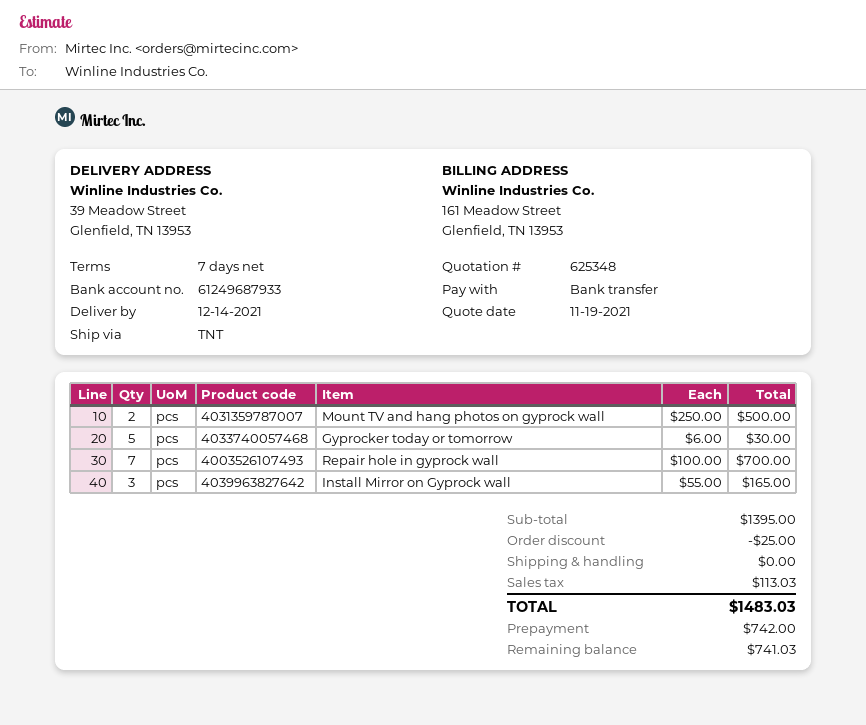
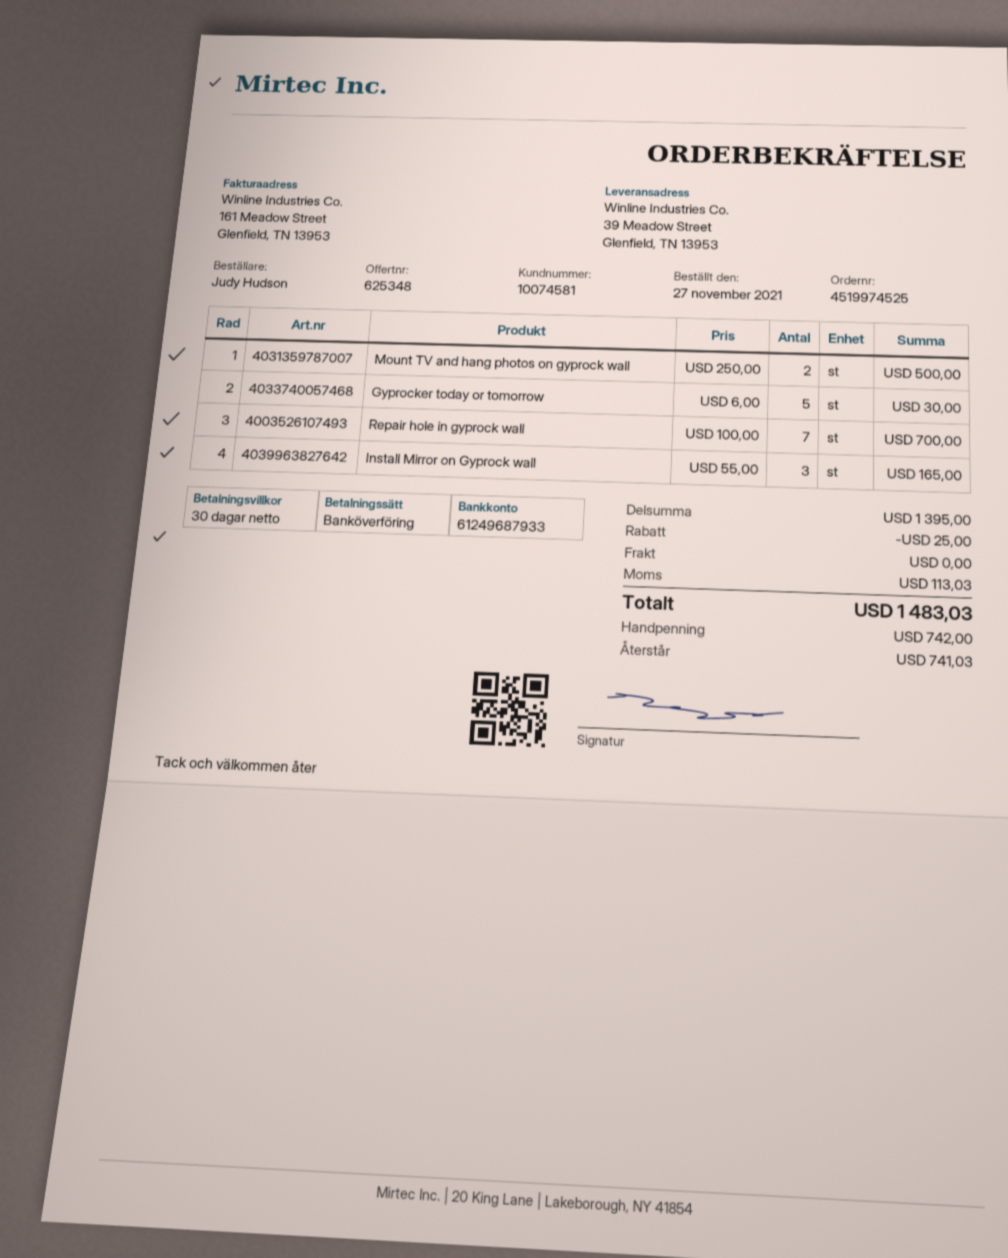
payment terms: 7 days -> 30 days

